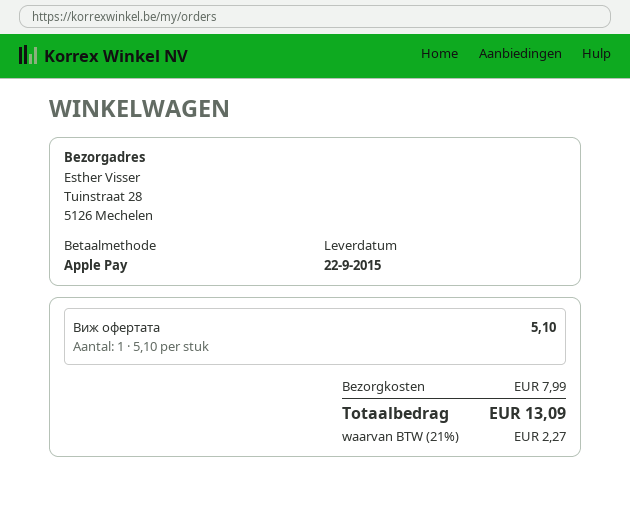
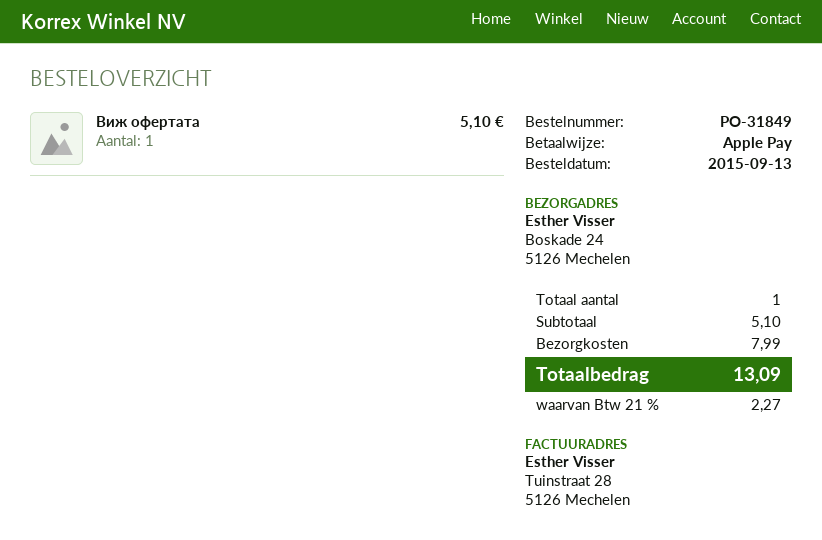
ship to: Tuinstraat 28, 5126 Mechelen -> Boskade 24, 5126 Mechelen

